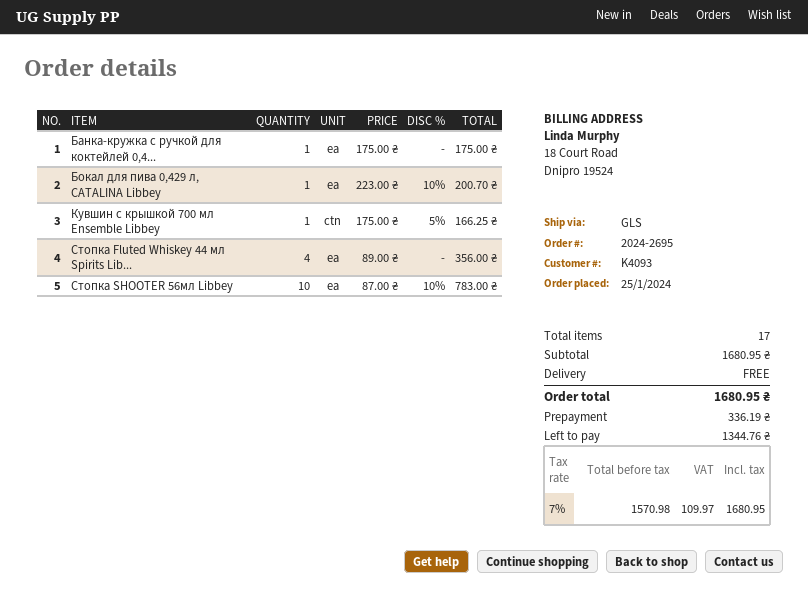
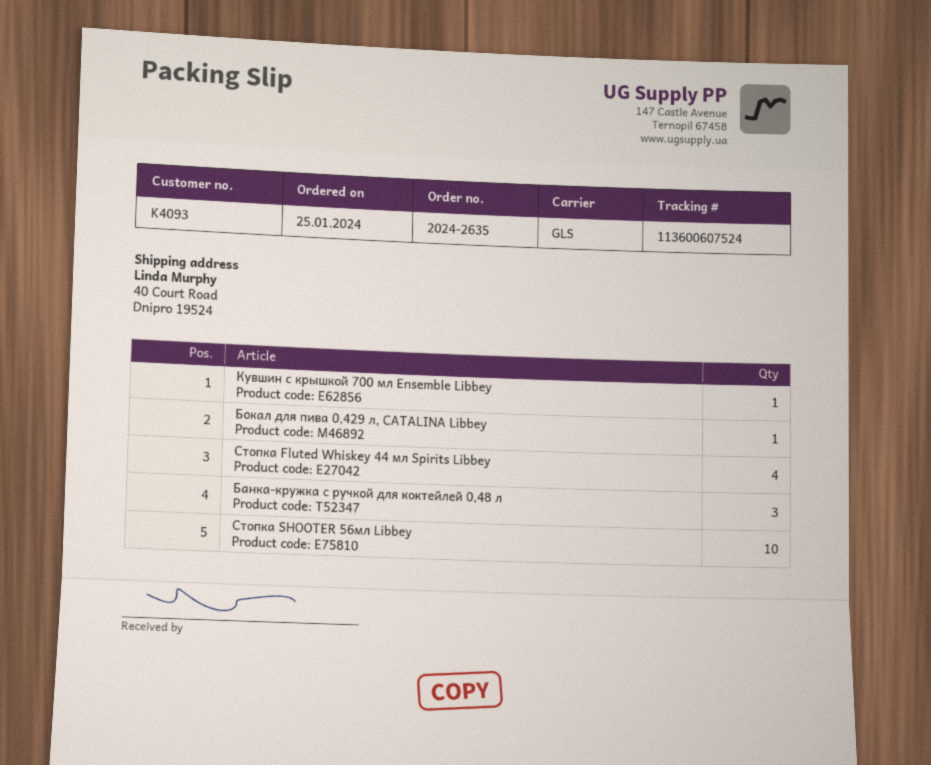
order number: 2024-2695 -> 2024-2635
Банка-кружка c ручкой для коктейлей 0,4...: 1 -> 3

